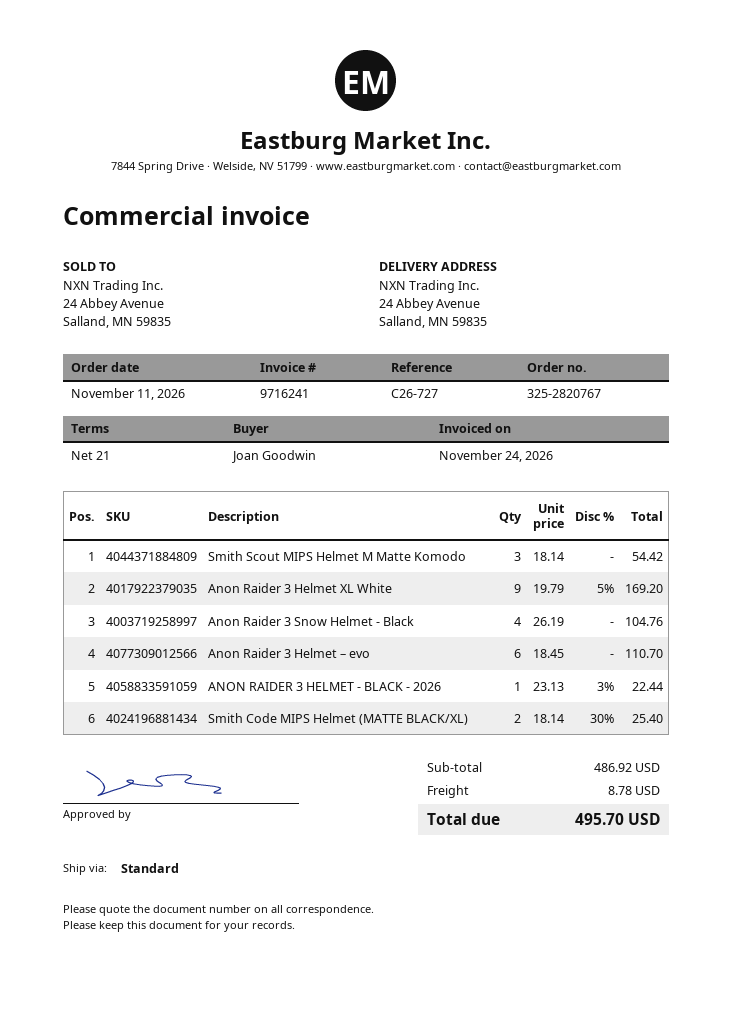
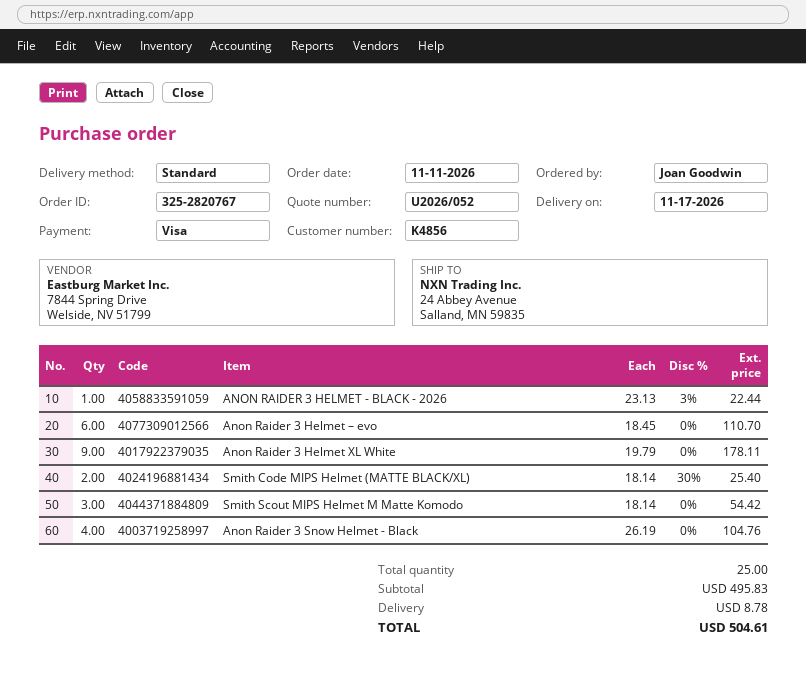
Anon Raider 3 Helmet XL White: 9 x 19.79 - 5% = 169.20 -> 9 x 19.79 = 178.11
subtotal: 486.92 -> 495.83
total: 495.70 -> 504.61

